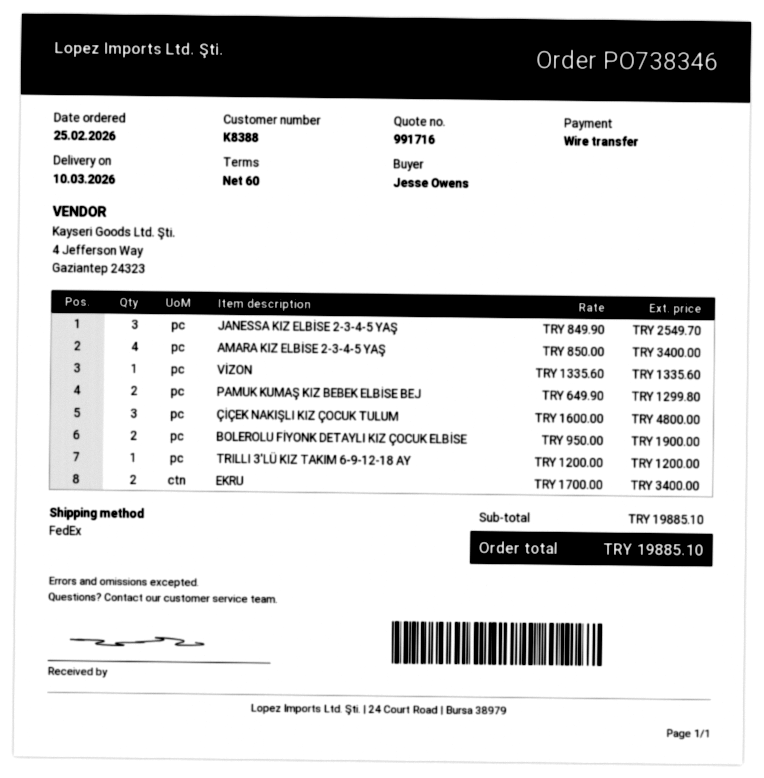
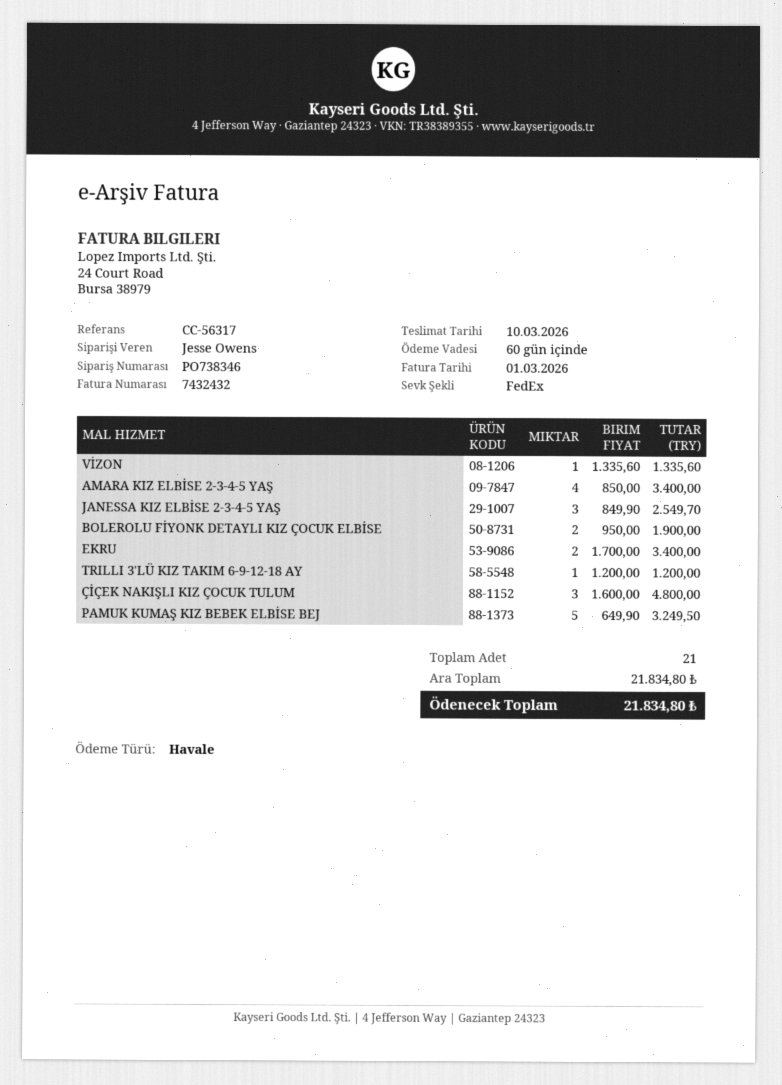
PAMUK KUMAŞ KIZ BEBEK ELBİSE BEJ: 2 x 649.90 = 1299.80 -> 5 x 649.90 = 3249.50
subtotal: 19885.10 -> 21834.80
total: 19885.10 -> 21834.80

